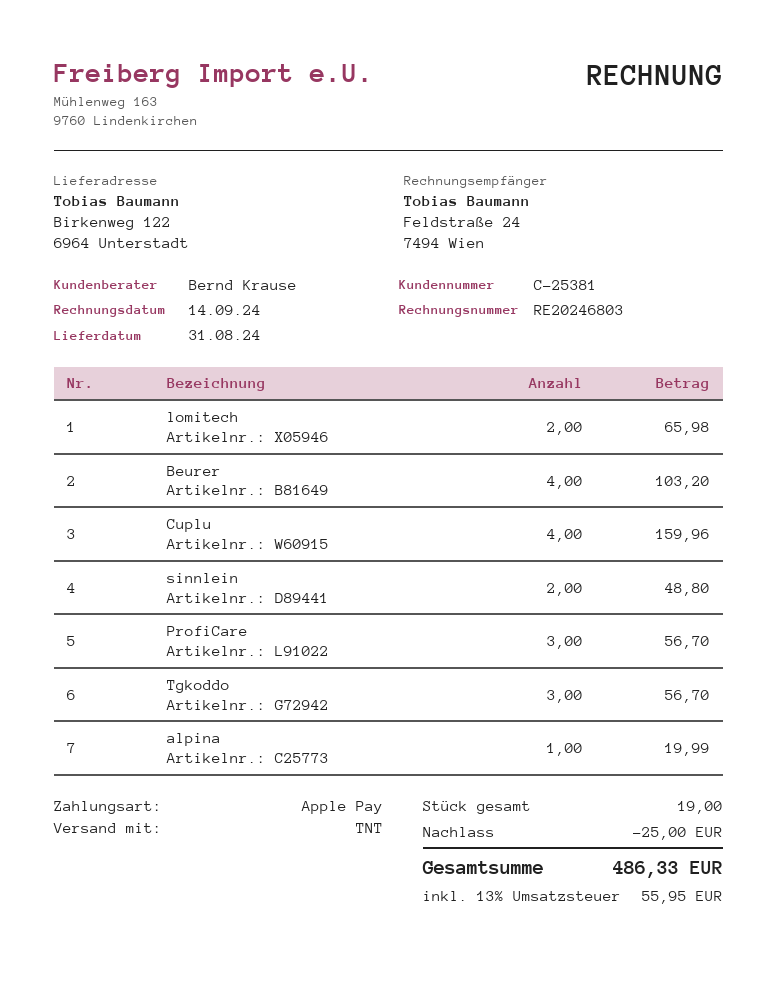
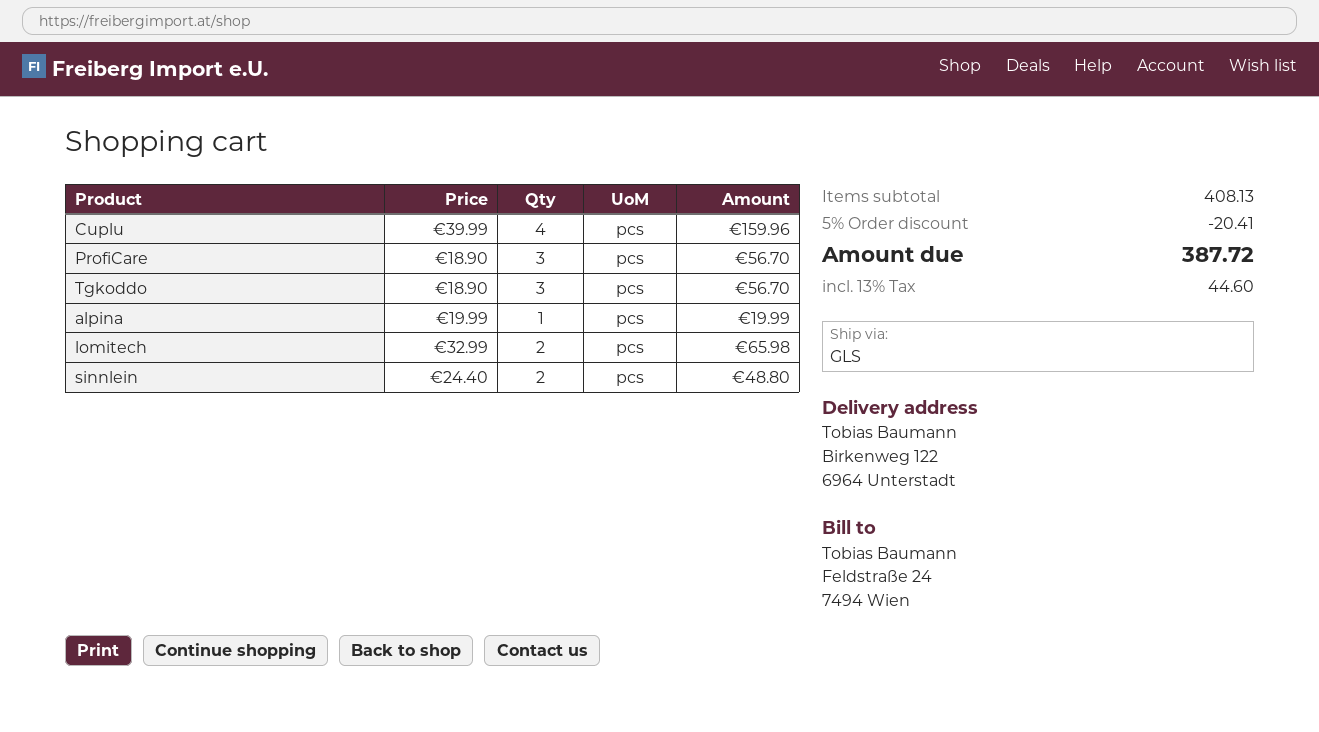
shipping method: TNT -> GLS
Beurer: 4 for 103.20 -> none
discount: 25.00 -> 20.41
tax: 13% = 55.95 -> 13% = 44.60
total: 486.33 -> 387.72

